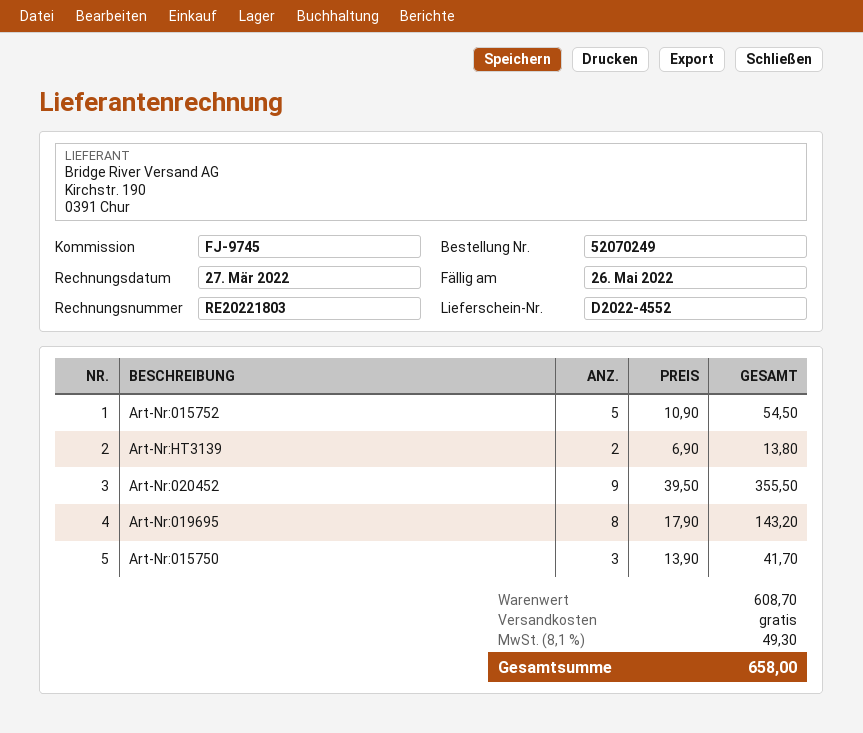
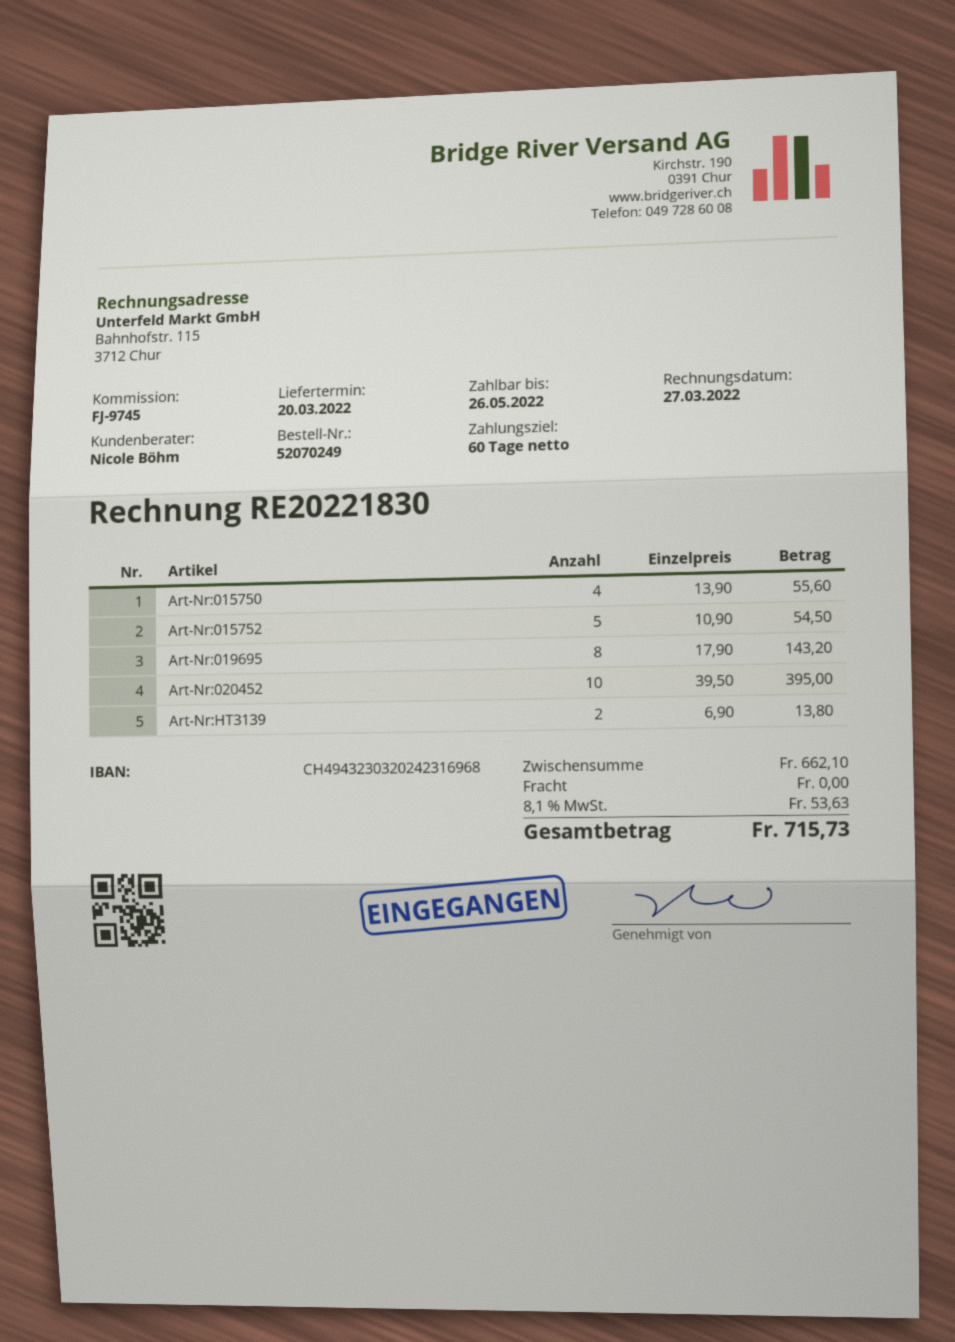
invoice number: RE20221803 -> RE20221830
Art-Nr:020452: 9 x 39.50 = 355.50 -> 10 x 39.50 = 395.00
Art-Nr:015750: 3 x 13.90 = 41.70 -> 4 x 13.90 = 55.60
subtotal: 608.70 -> 662.10
tax: 8.1% = 49.30 -> 8.1% = 53.63
total: 658.00 -> 715.73

